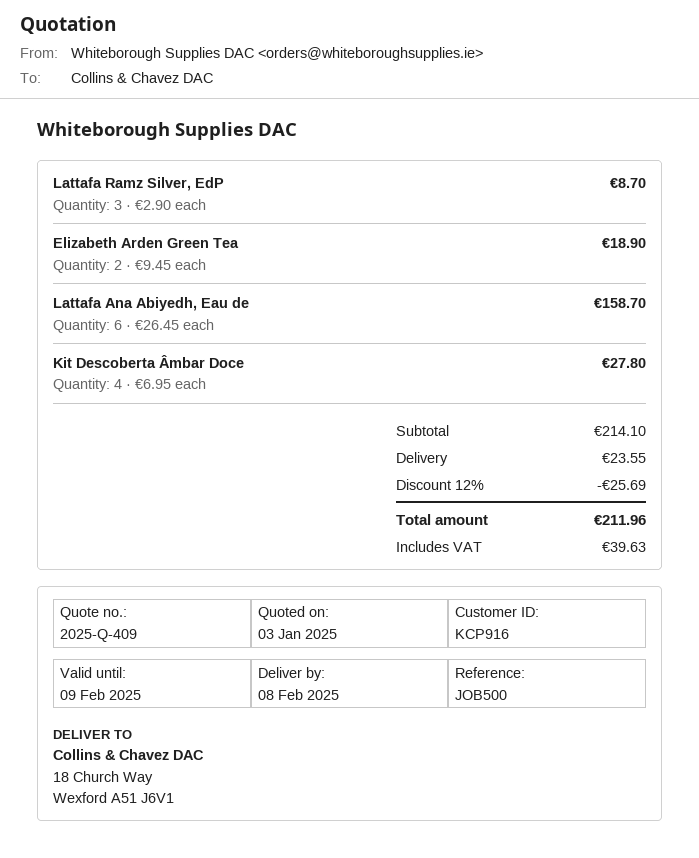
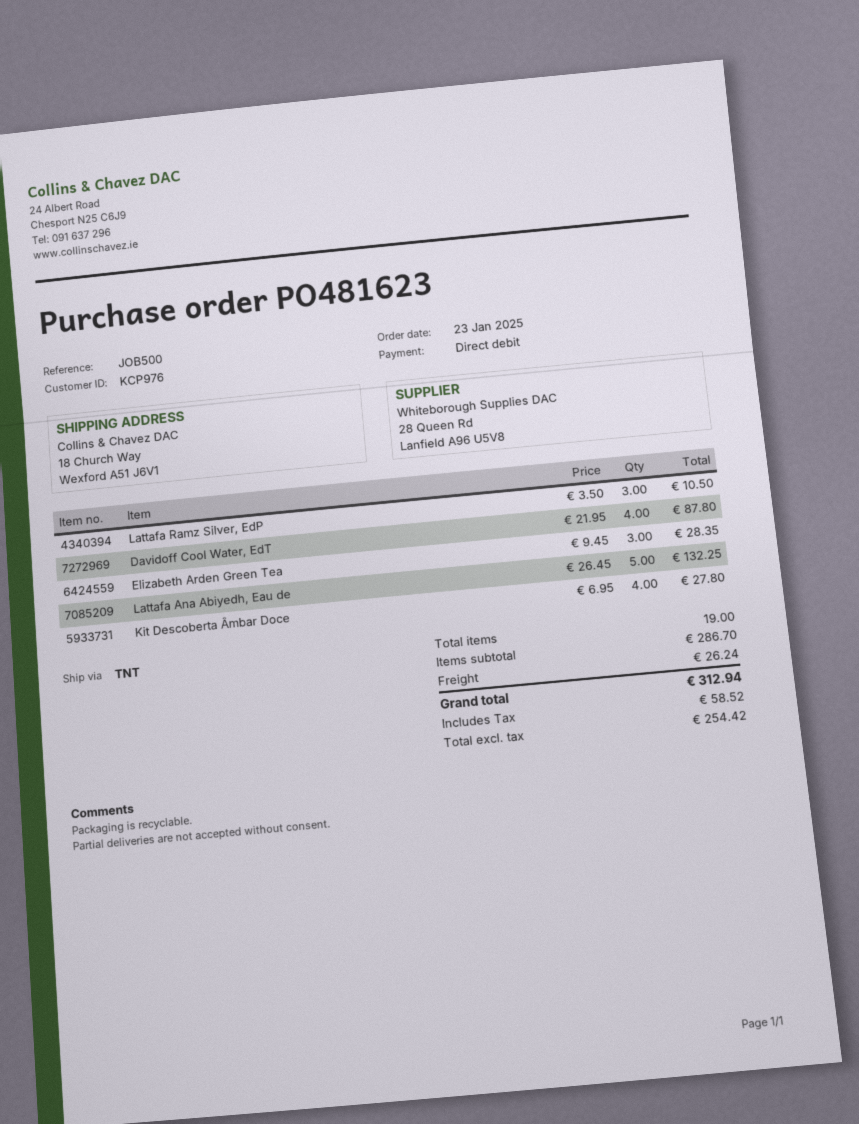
customer number: KCP916 -> KCP976
Lattafa Ramz Silver, EdP: 3 x 2.90 = 8.70 -> 3 x 3.50 = 10.50
Elizabeth Arden Green Tea: 2 x 9.45 = 18.90 -> 3 x 9.45 = 28.35
Lattafa Ana Abiyedh, Eau de: 6 x 26.45 = 158.70 -> 5 x 26.45 = 132.25
Davidoff Cool Water, EdT: none -> 4 x 21.95 = 87.80
subtotal: 214.10 -> 286.70
discount: 12% = 25.69 -> none
shipping: 23.55 -> 26.24
tax: 39.63 -> 58.52
total: 211.96 -> 312.94

